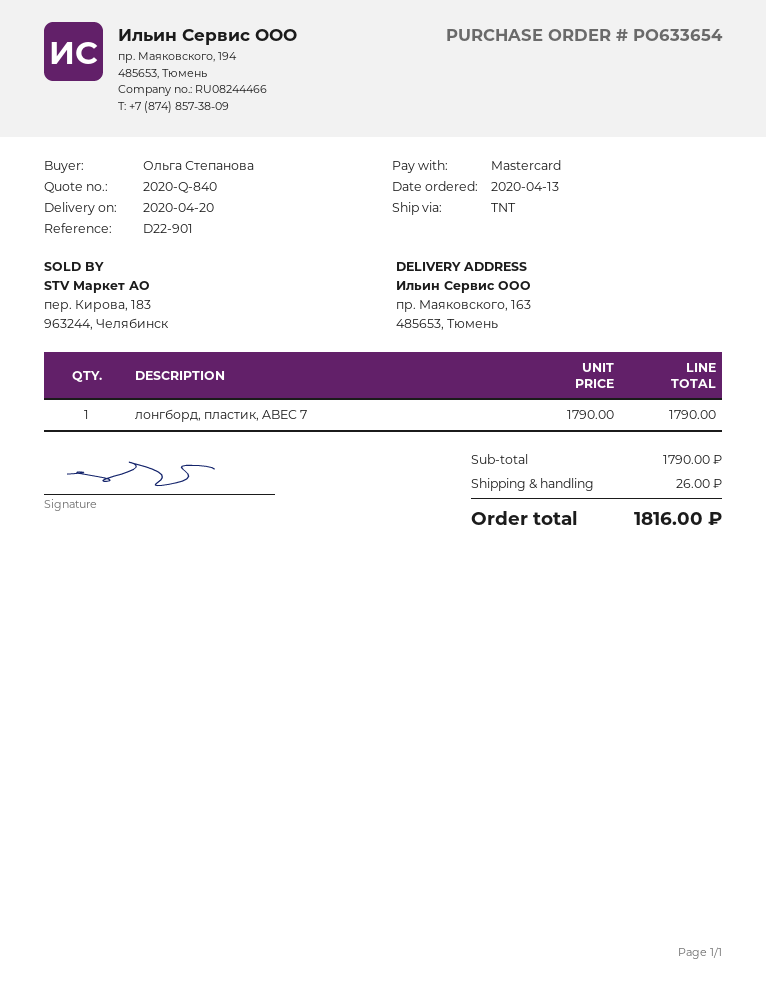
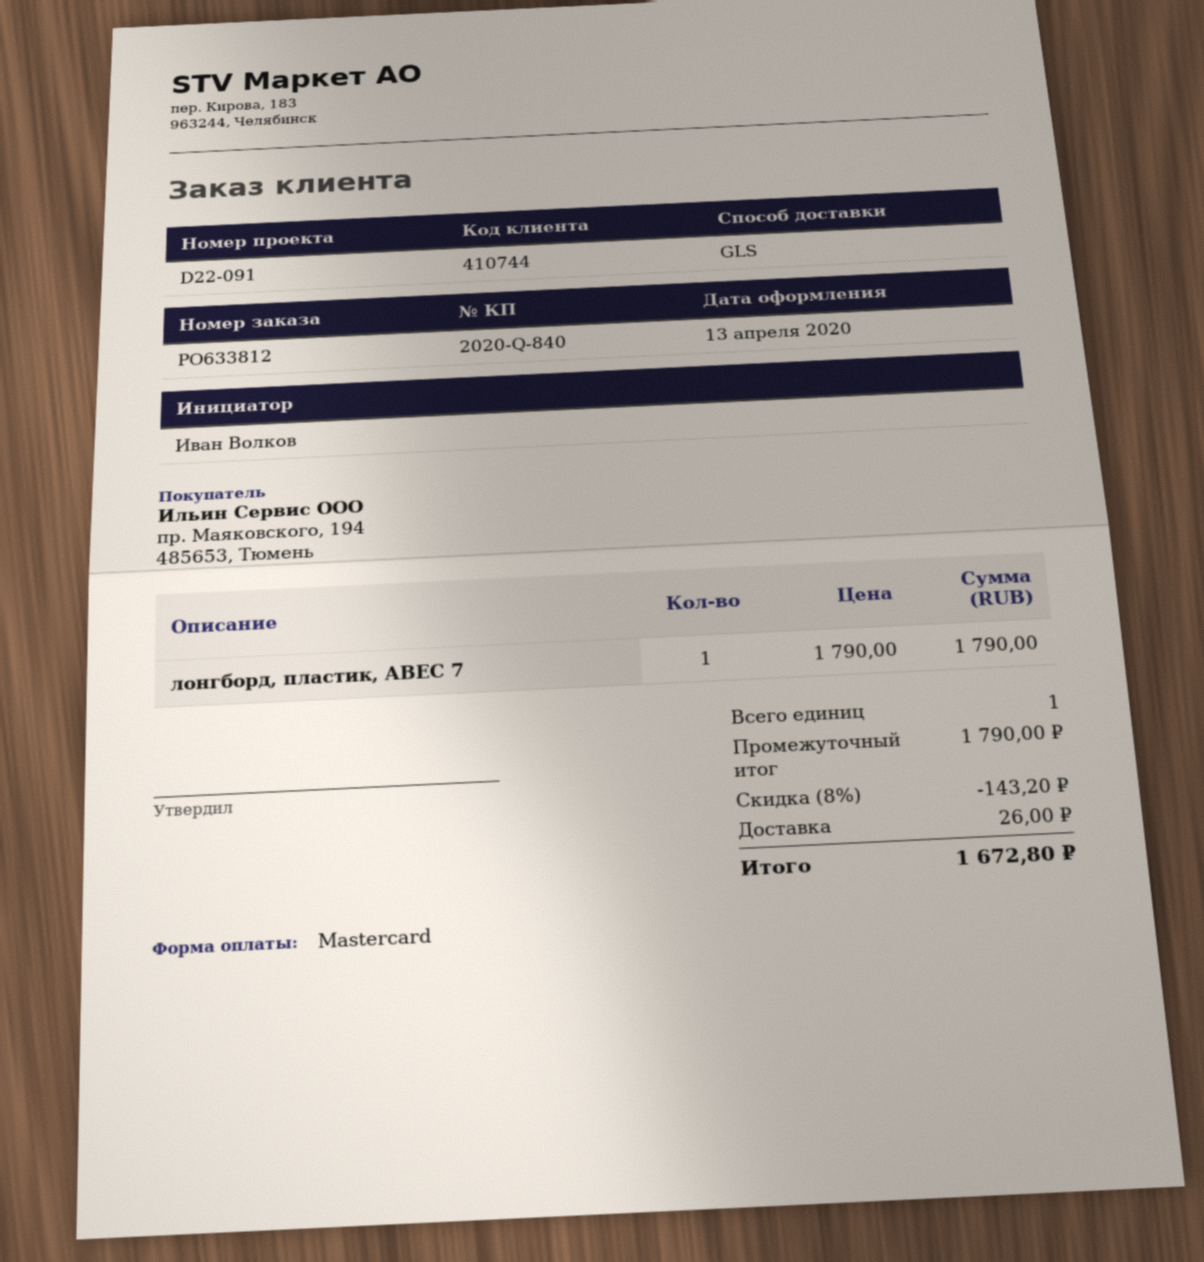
order number: PO633654 -> PO633812
reference: D22-901 -> D22-091
ordered by: Ольга Степанова -> Иван Волков
shipping method: TNT -> GLS
discount: none -> 8% = 143.20
total: 1816.00 -> 1672.80

